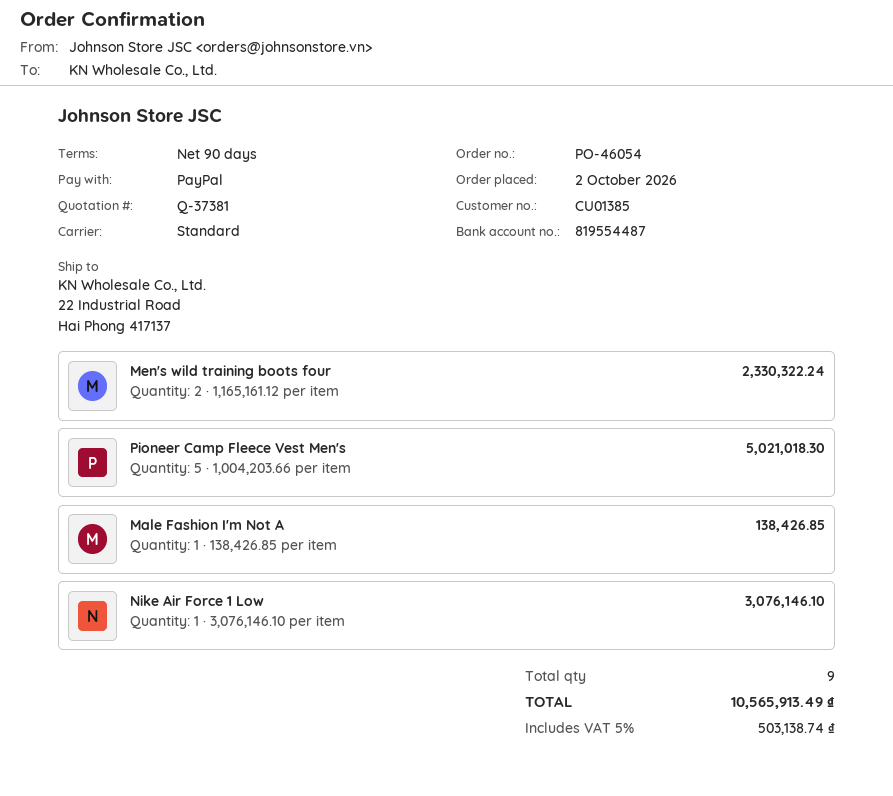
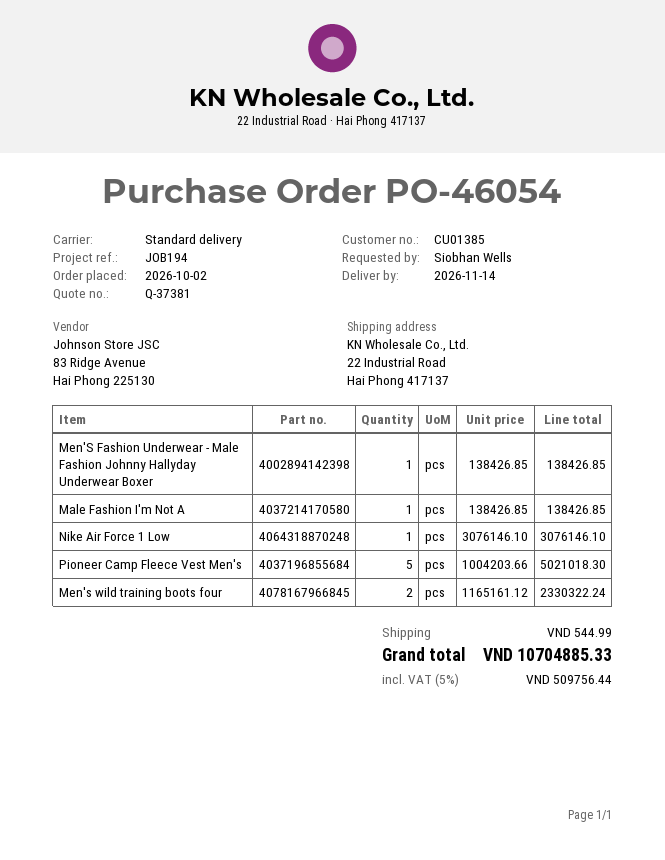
Men'S Fashion Underwear - Male Fashion Johnny Hallyday Underwear Boxer: none -> 1 x 138426.85 = 138426.85
shipping: none -> 544.99
tax: 5% = 503138.74 -> 5% = 509756.44
total: 10565913.49 -> 10704885.33

